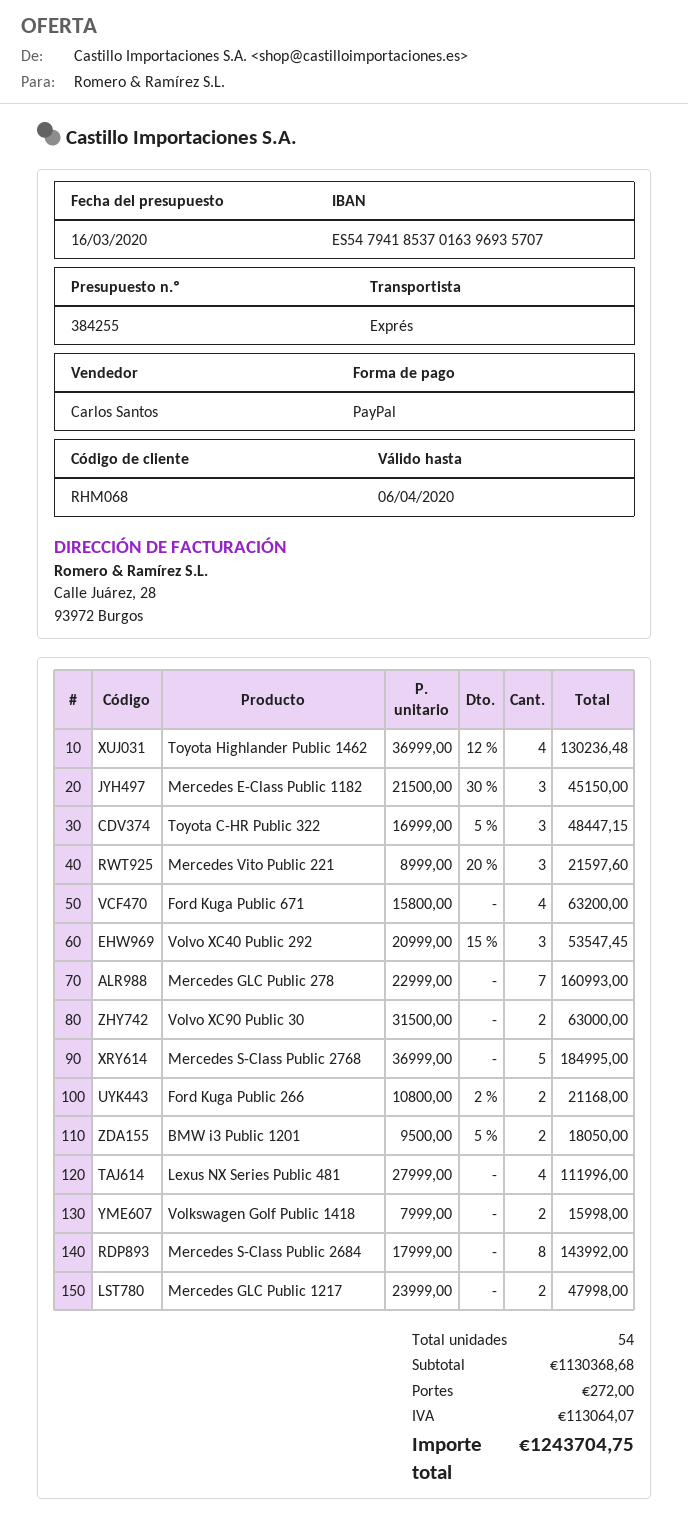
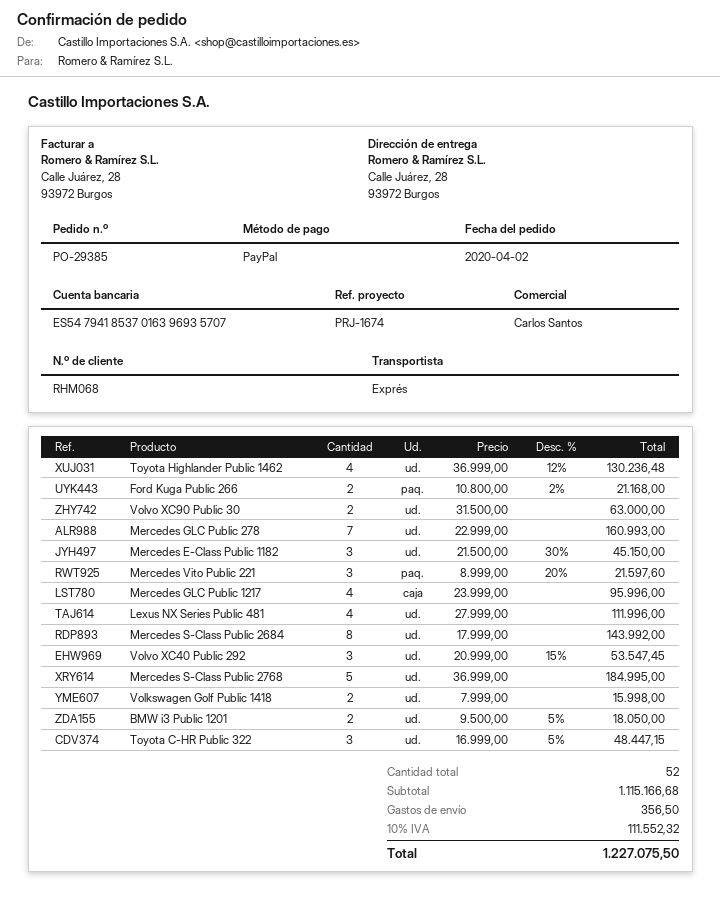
Ford Kuga Public 671: 4 x 15800.00 = 63200.00 -> none
Mercedes GLC Public 1217: 2 x 23999.00 = 47998.00 -> 4 x 23999.00 = 95996.00
total quantity: 54 -> 52
subtotal: 1130368.68 -> 1115166.68
shipping: 272.00 -> 356.50
tax: 113064.07 -> 111552.32
total: 1243704.75 -> 1227075.50

